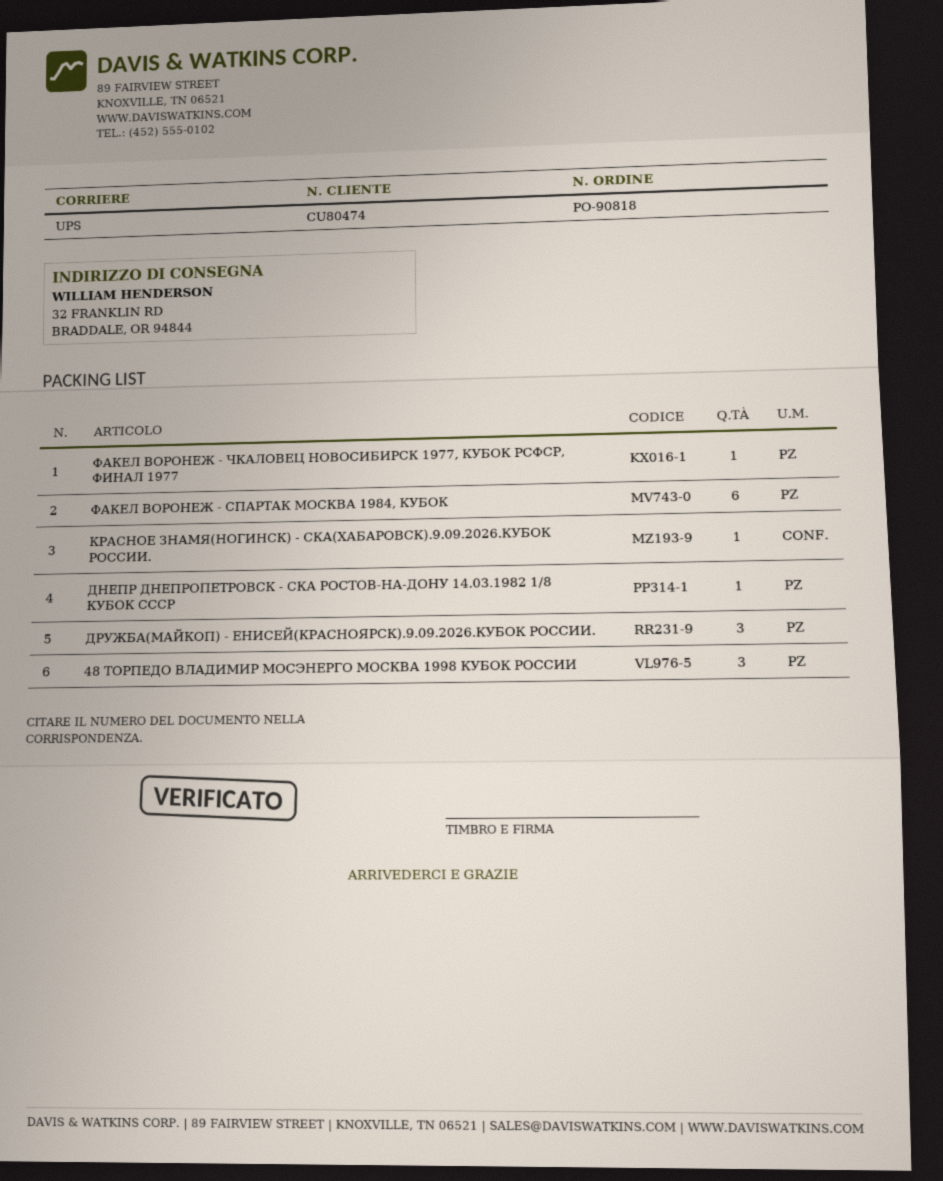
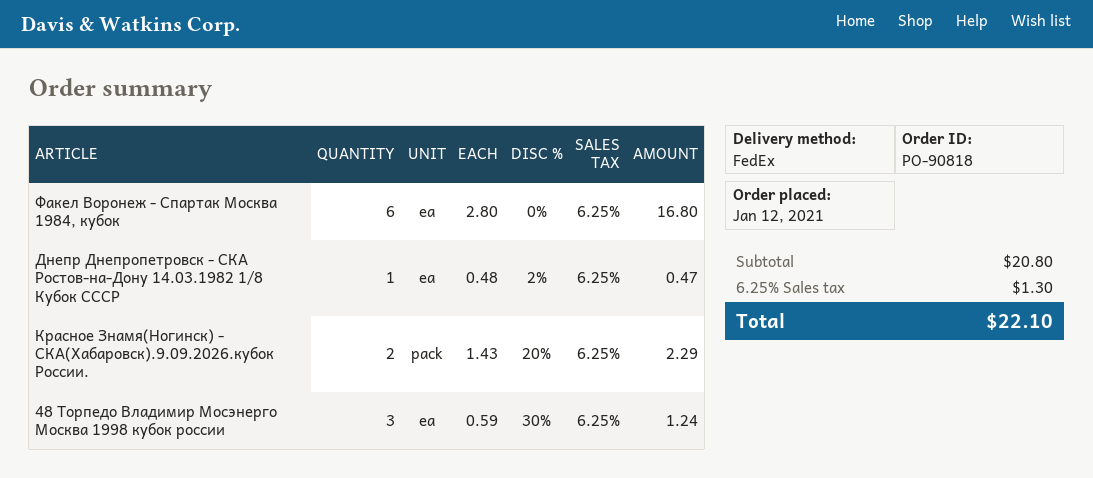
shipping method: UPS -> FedEx
ФАКЕЛ ВОРОНЕЖ - ЧКАЛОВЕЦ НОВОСИБИРСК 1977, КУБОК РСФСР, ФИНАЛ 1977: 1 -> none
КРАСНОЕ ЗНАМЯ(НОГИНСК) - СКА(ХАБАРОВСК).9.09.2026.КУБОК РОССИИ.: 1 -> 2
ДРУЖБА(МАЙКОП) - ЕНИСЕЙ(КРАСНОЯРСК).9.09.2026.КУБОК РОССИИ.: 3 -> none

